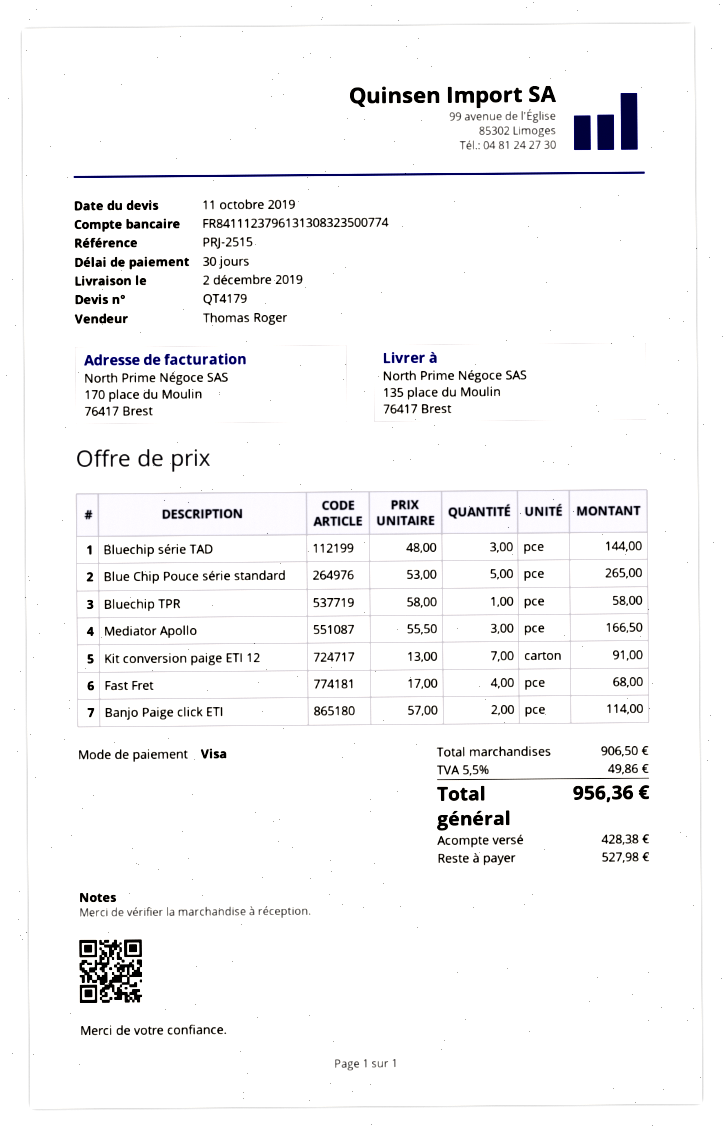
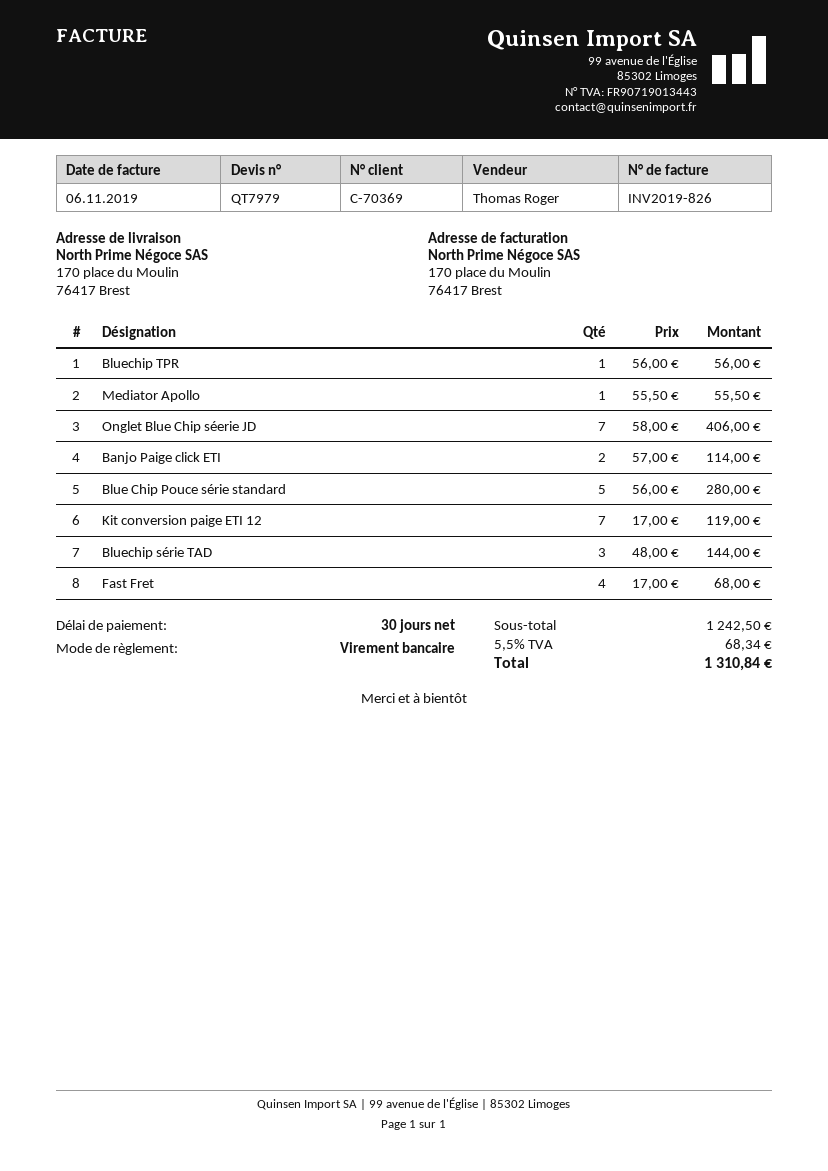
quote number: QT4179 -> QT7979
payment method: Visa -> bank transfer
ship to: 135 place du Moulin, 76417 Brest -> 170 place du Moulin, 76417 Brest
Blue Chip Pouce série standard: 5 x 53.00 = 265.00 -> 5 x 56.00 = 280.00
Bluechip TPR: 1 x 58.00 = 58.00 -> 1 x 56.00 = 56.00
Mediator Apollo: 3 x 55.50 = 166.50 -> 1 x 55.50 = 55.50
Kit conversion paige ETI 12: 7 x 13.00 = 91.00 -> 7 x 17.00 = 119.00
Onglet Blue Chip séerie JD: none -> 7 x 58.00 = 406.00
subtotal: 906.50 -> 1242.50
tax: 5.5% = 49.86 -> 5.5% = 68.34
total: 956.36 -> 1310.84

